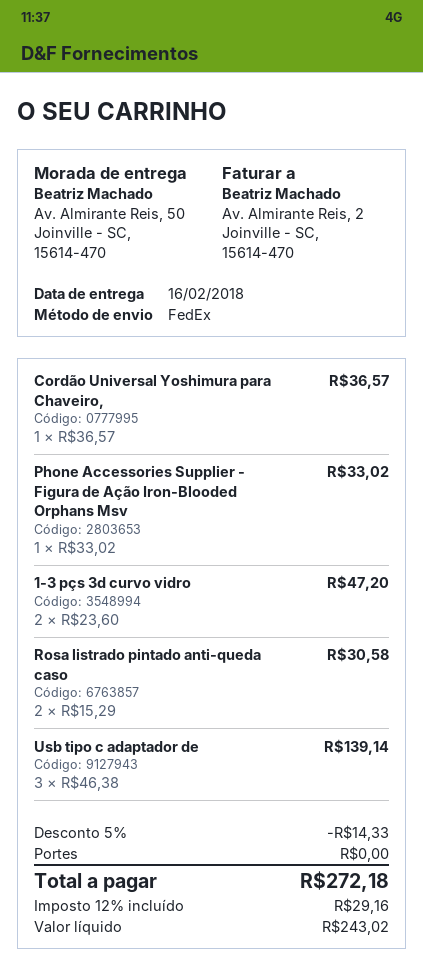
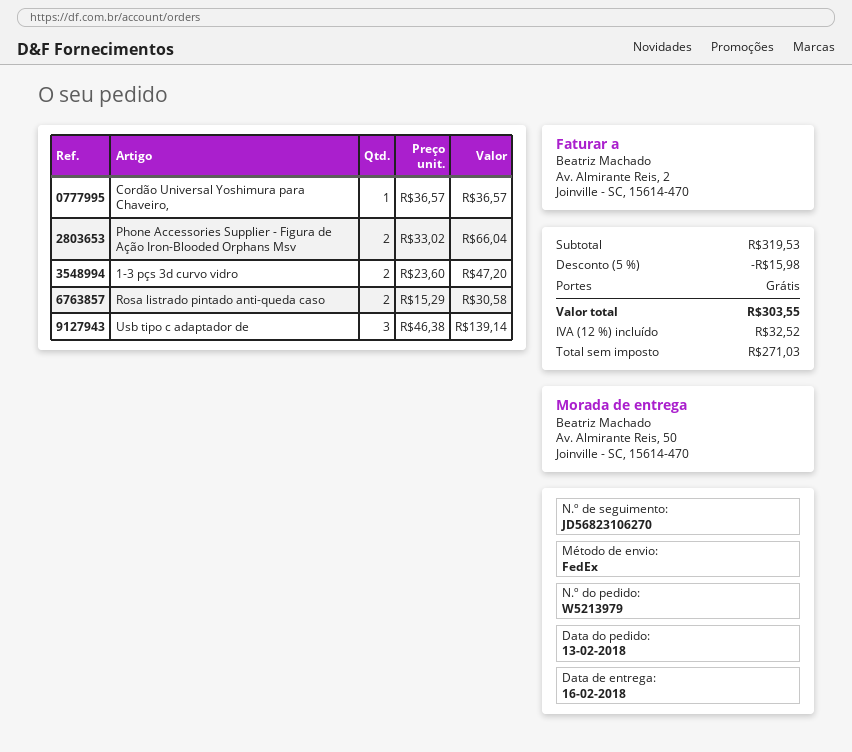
Phone Accessories Supplier - Figura de Ação Iron-Blooded Orphans Msv: 1 x 33.02 = 33.02 -> 2 x 33.02 = 66.04
discount: 5% = 14.33 -> 5% = 15.98
net: 243.02 -> 271.03
tax: 12% = 29.16 -> 12% = 32.52
total: 272.18 -> 303.55

